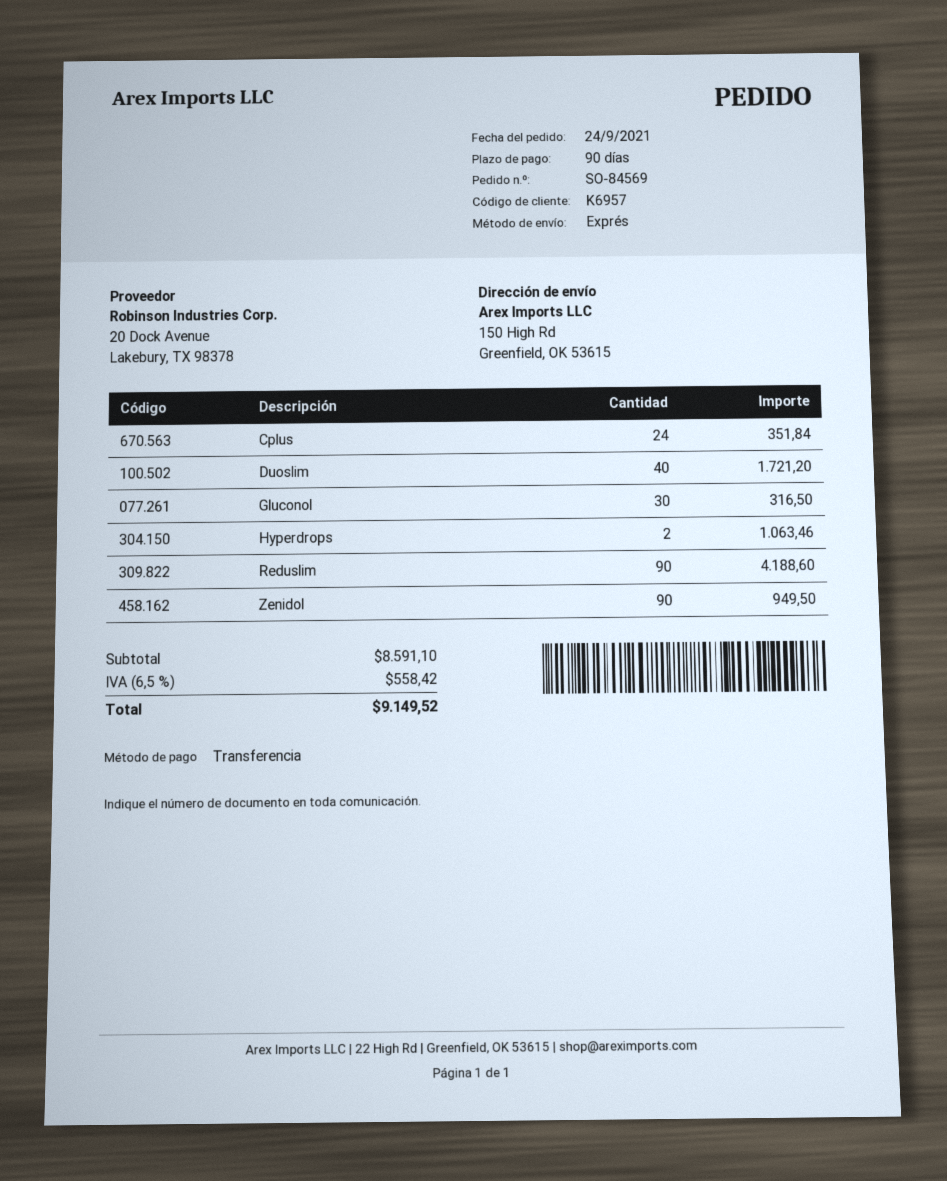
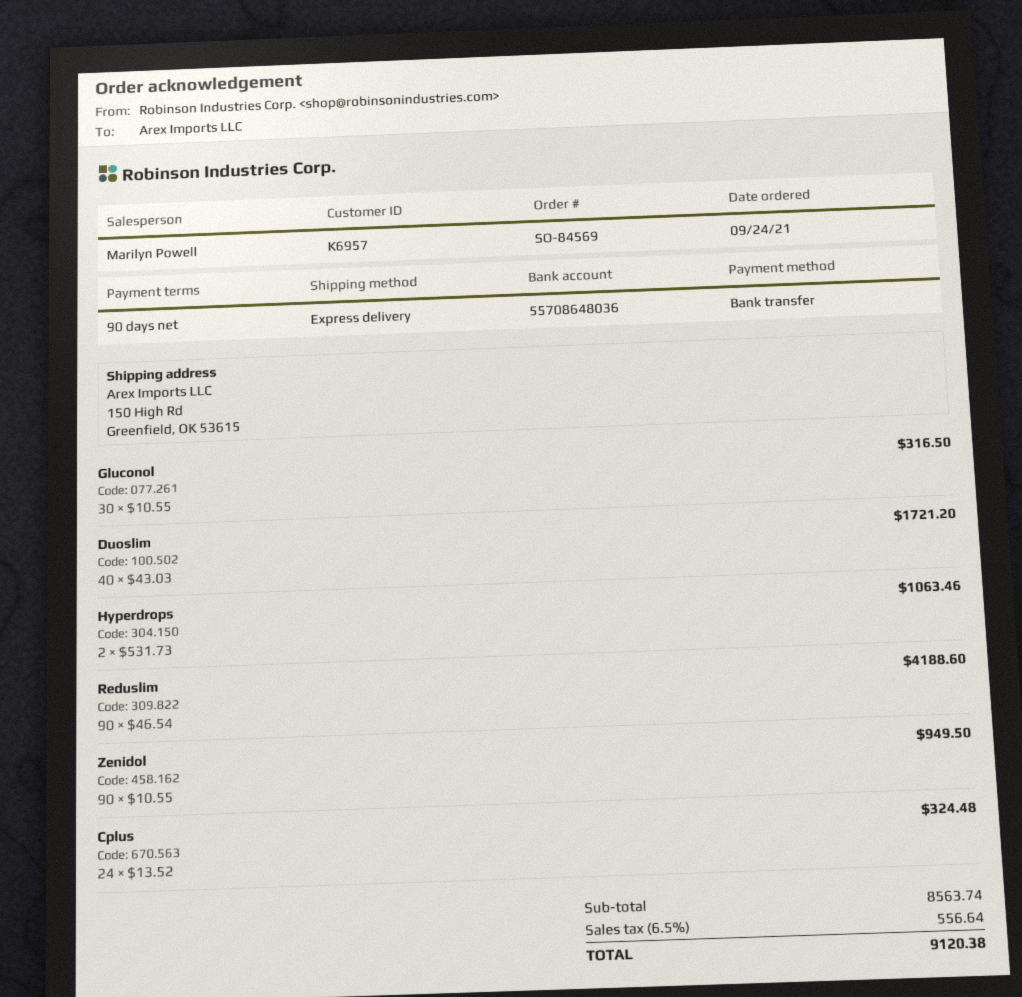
Cplus: 24 for 351.84 -> 24 for 324.48
subtotal: 8591.10 -> 8563.74
tax: 6.5% = 558.42 -> 6.5% = 556.64
total: 9149.52 -> 9120.38

